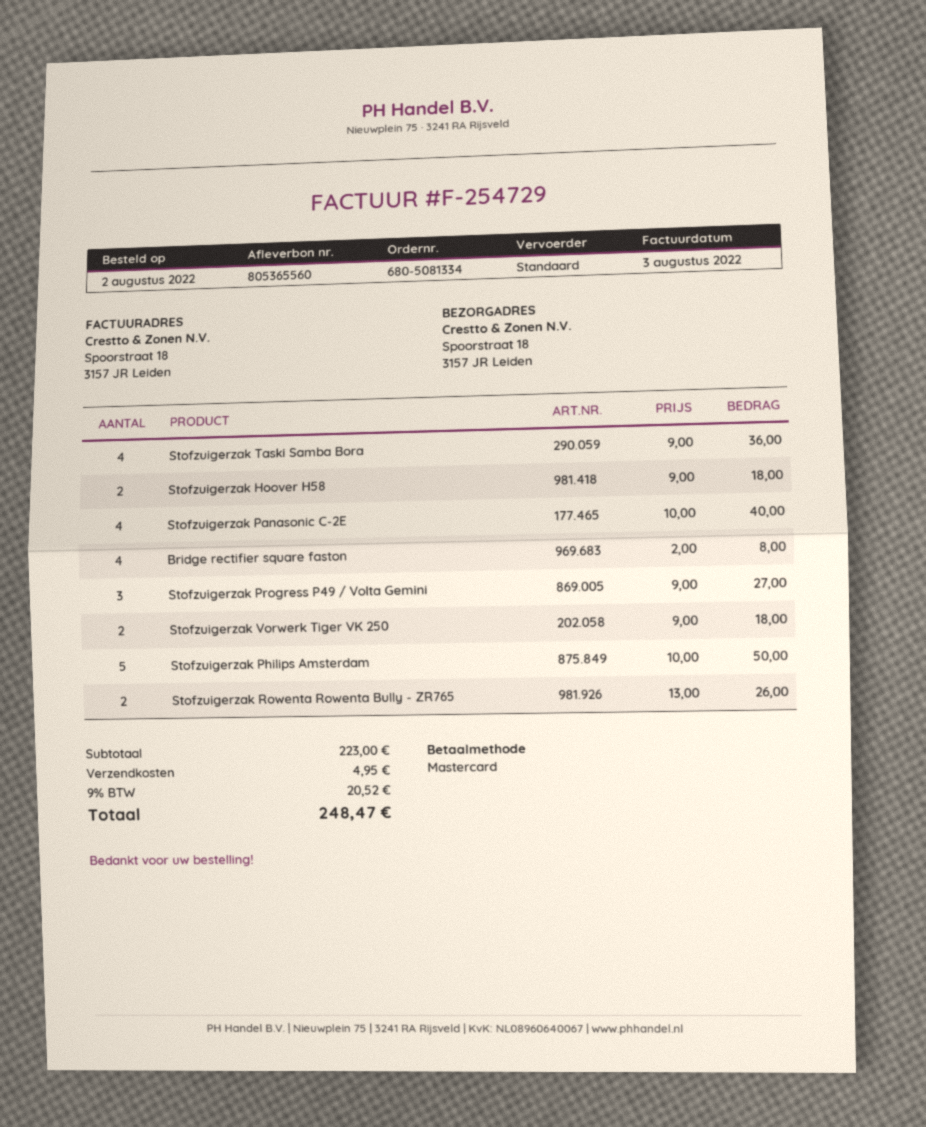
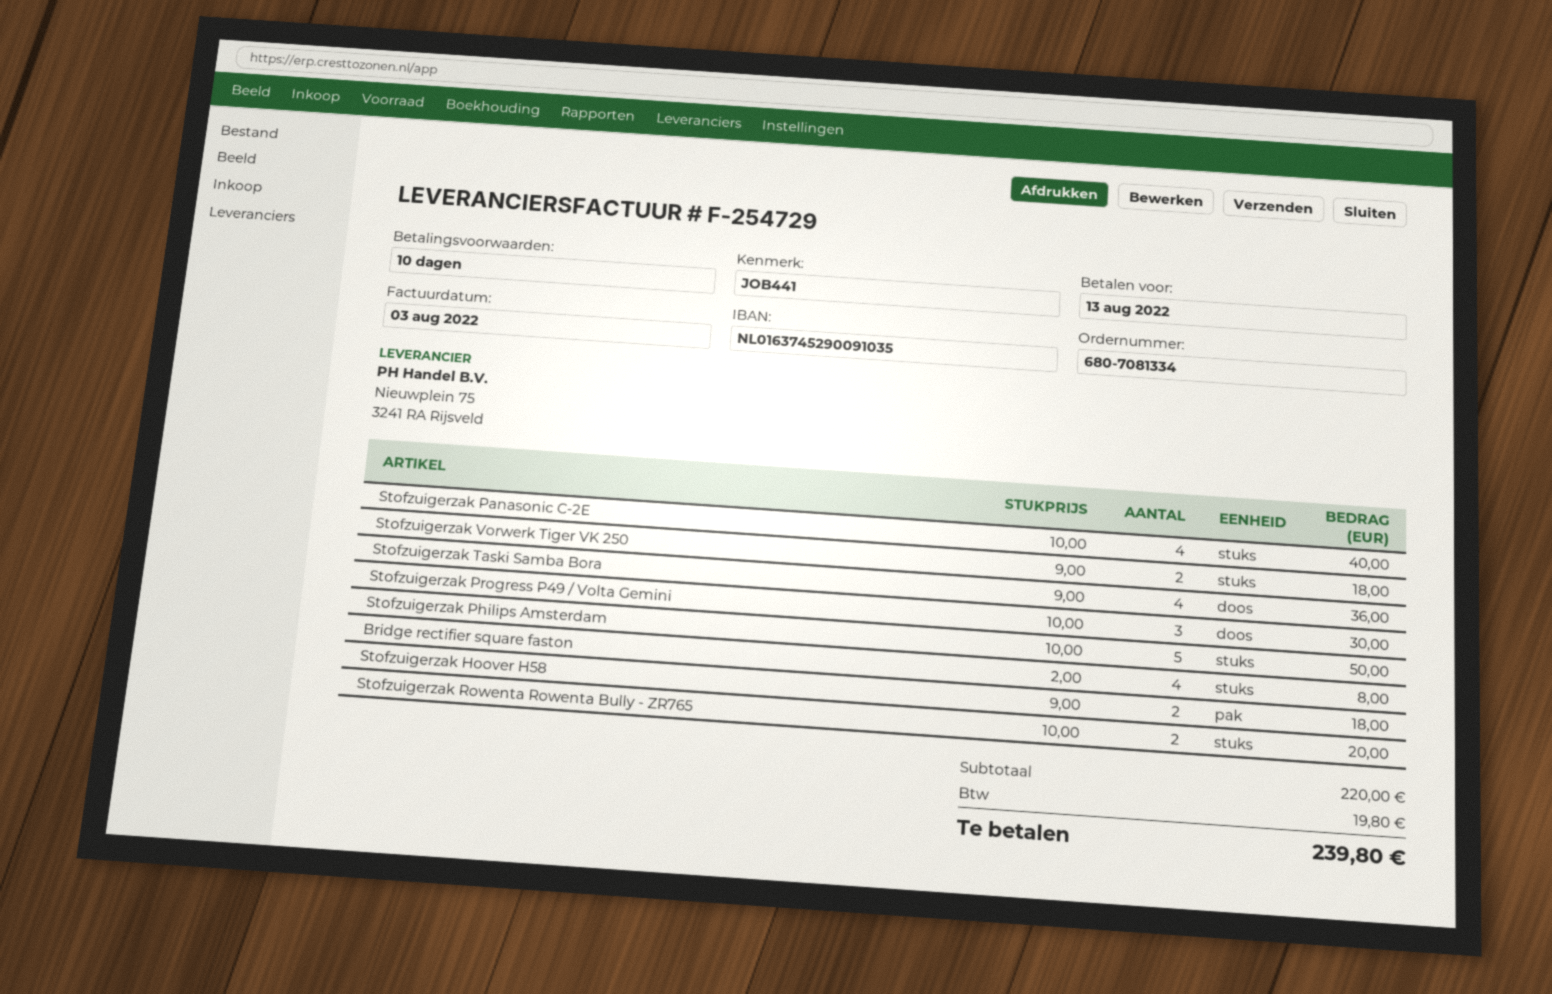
order number: 680-5081334 -> 680-7081334
Stofzuigerzak Progress P49 / Volta Gemini: 3 x 9.00 = 27.00 -> 3 x 10.00 = 30.00
Stofzuigerzak Rowenta Rowenta Bully - ZR765: 2 x 13.00 = 26.00 -> 2 x 10.00 = 20.00
subtotal: 223.00 -> 220.00
shipping: 4.95 -> none
tax: 20.52 -> 19.80
total: 248.47 -> 239.80

